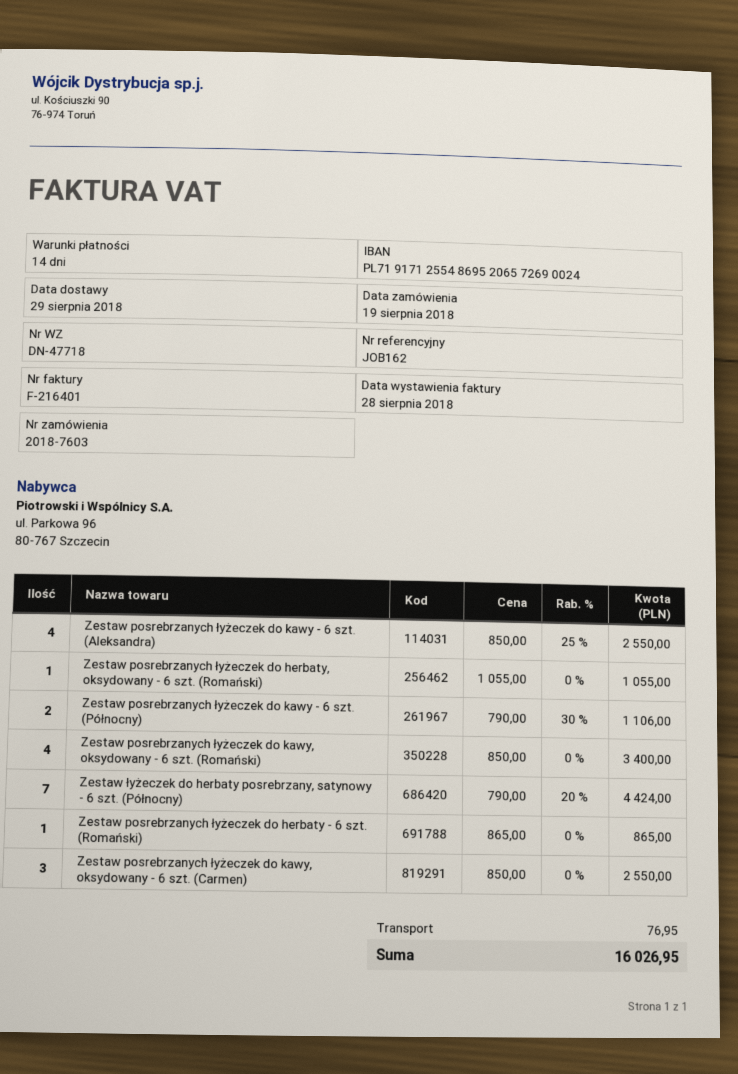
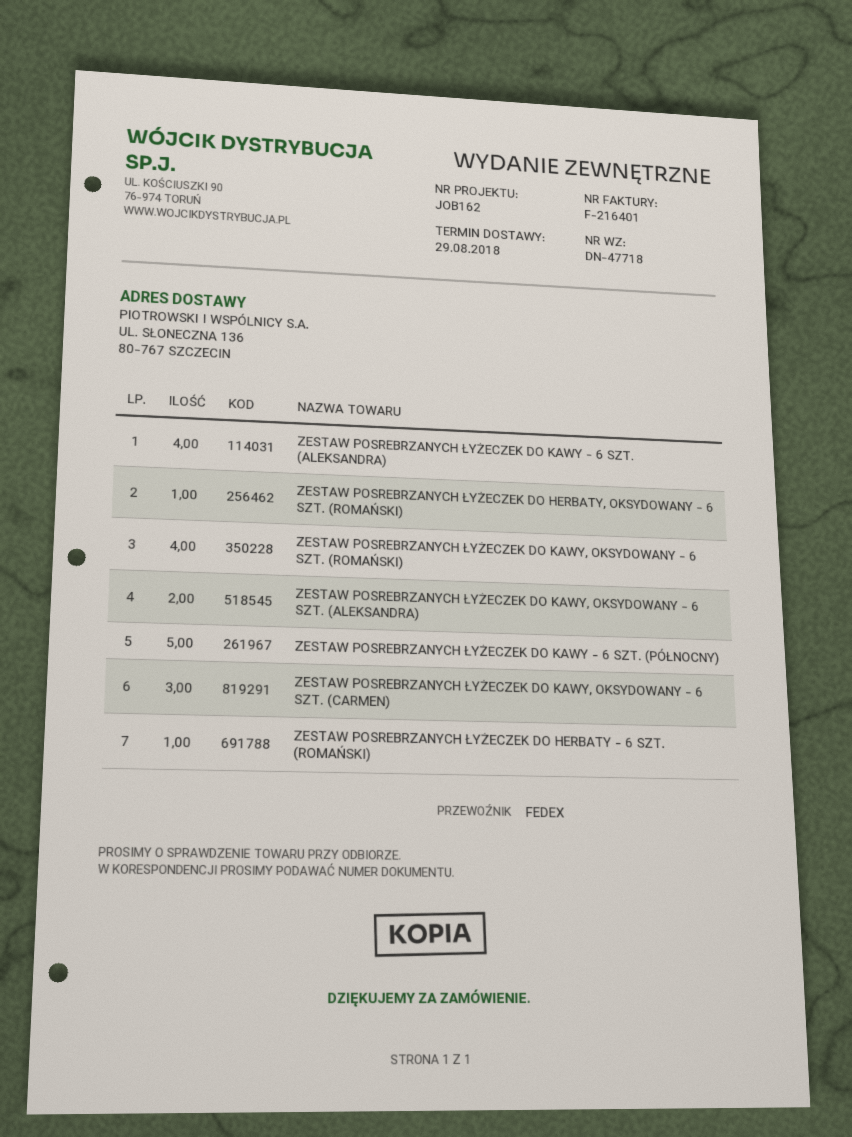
Zestaw posrebrzanych łyżeczek do kawy - 6 szt. (Północny): 2 -> 5
Zestaw łyżeczek do herbaty posrebrzany, satynowy - 6 szt. (Północny): 7 -> none
ZESTAW POSREBRZANYCH ŁYŻECZEK DO KAWY, OKSYDOWANY - 6 SZT. (ALEKSANDRA): none -> 2

